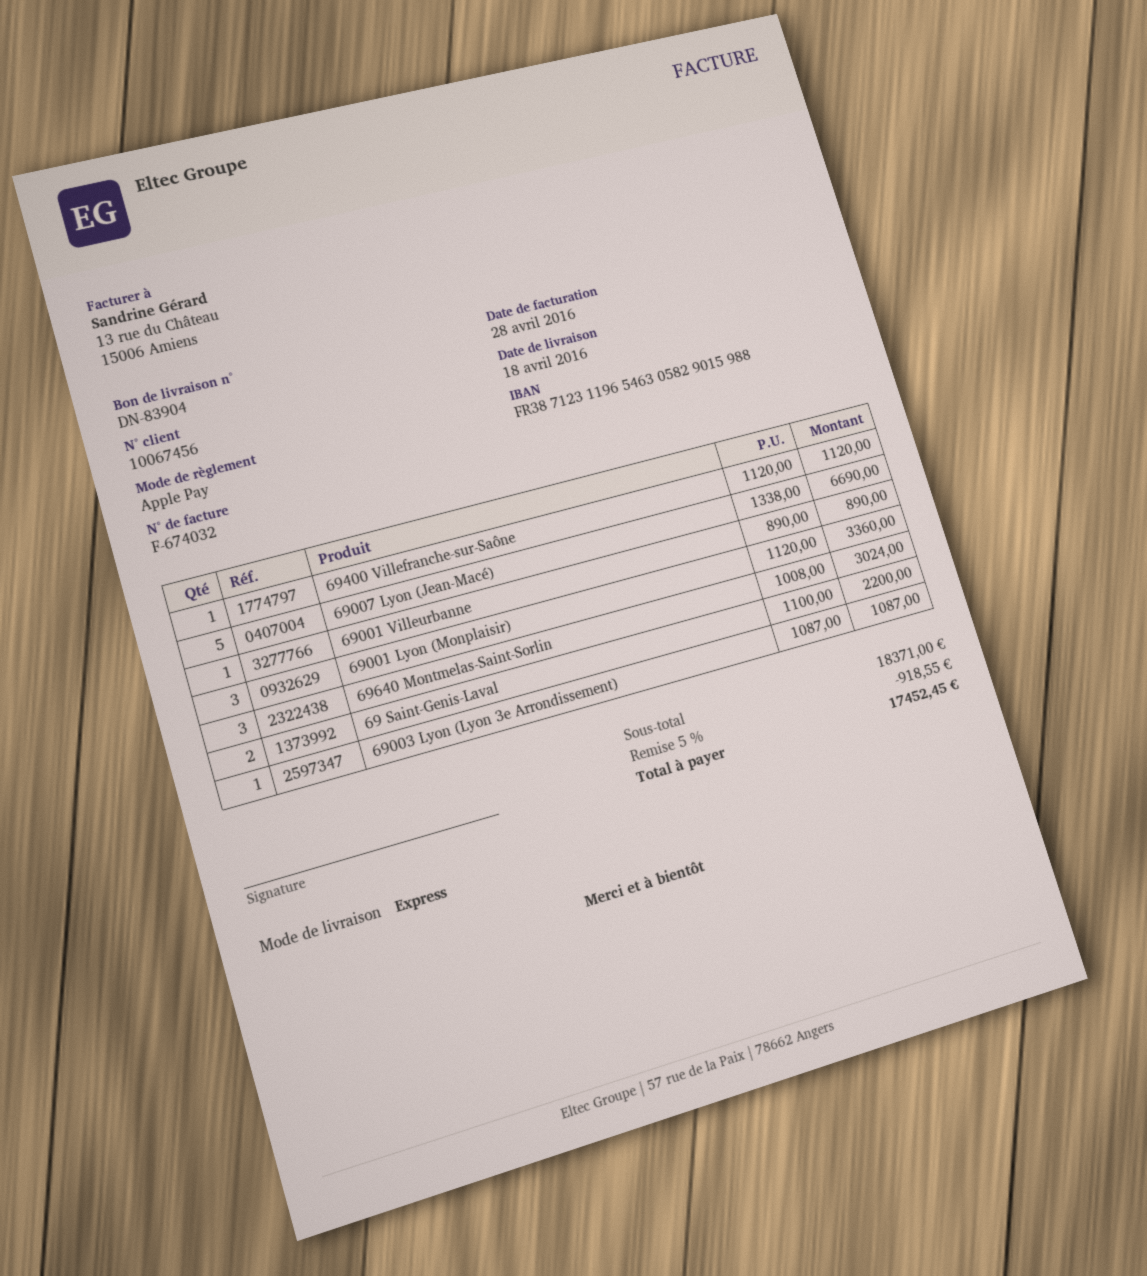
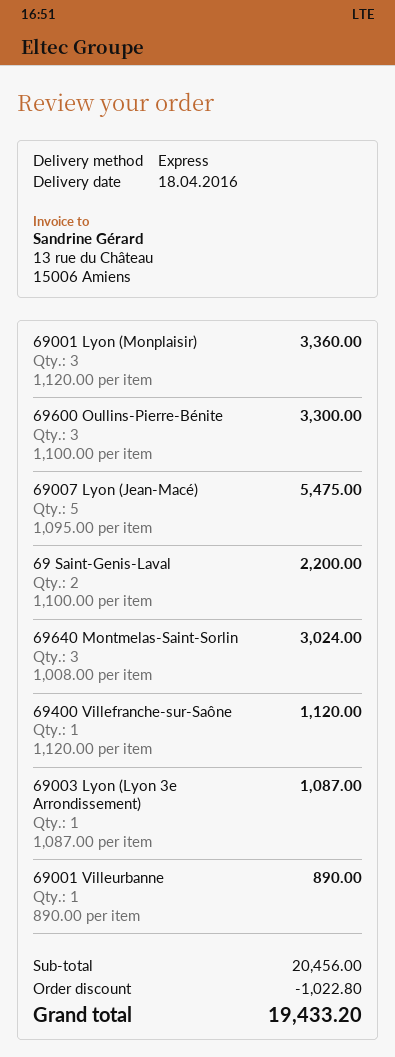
69007 Lyon (Jean-Macé): 5 x 1338.00 = 6690.00 -> 5 x 1095.00 = 5475.00
69600 Oullins-Pierre-Bénite: none -> 3 x 1100.00 = 3300.00
subtotal: 18371.00 -> 20456.00
discount: 918.55 -> 1022.80
total: 17452.45 -> 19433.20

